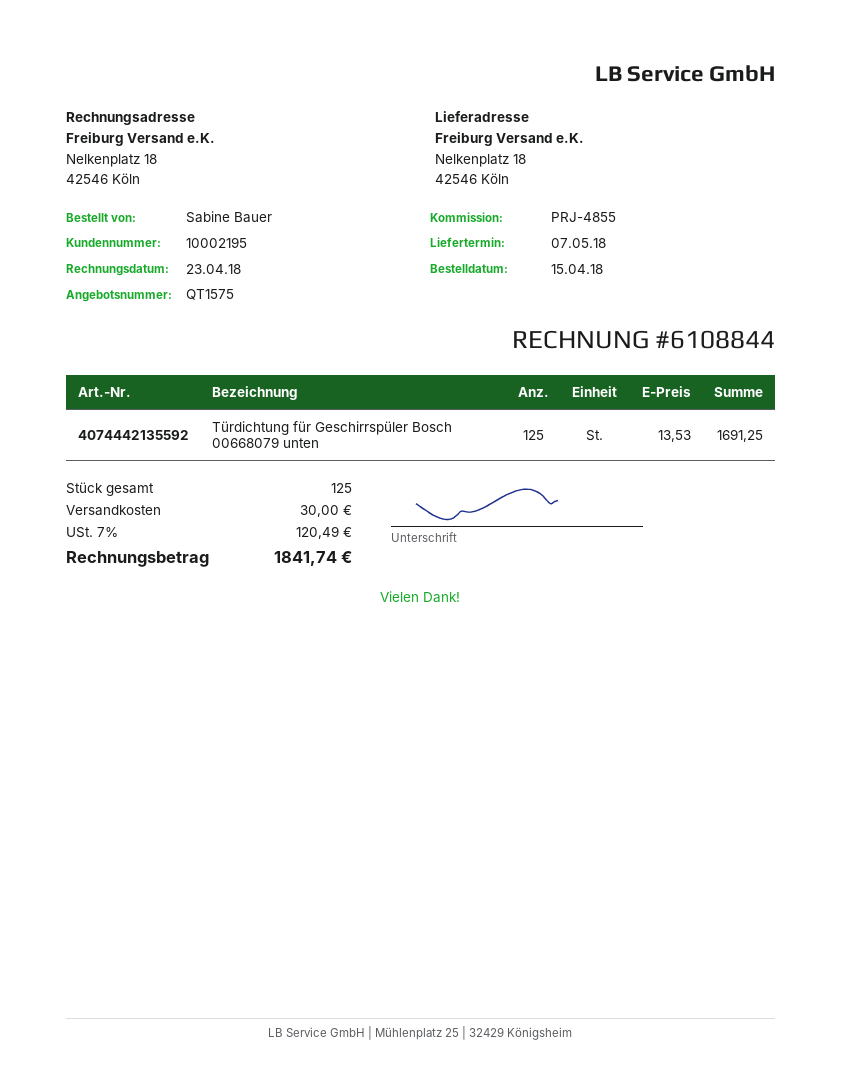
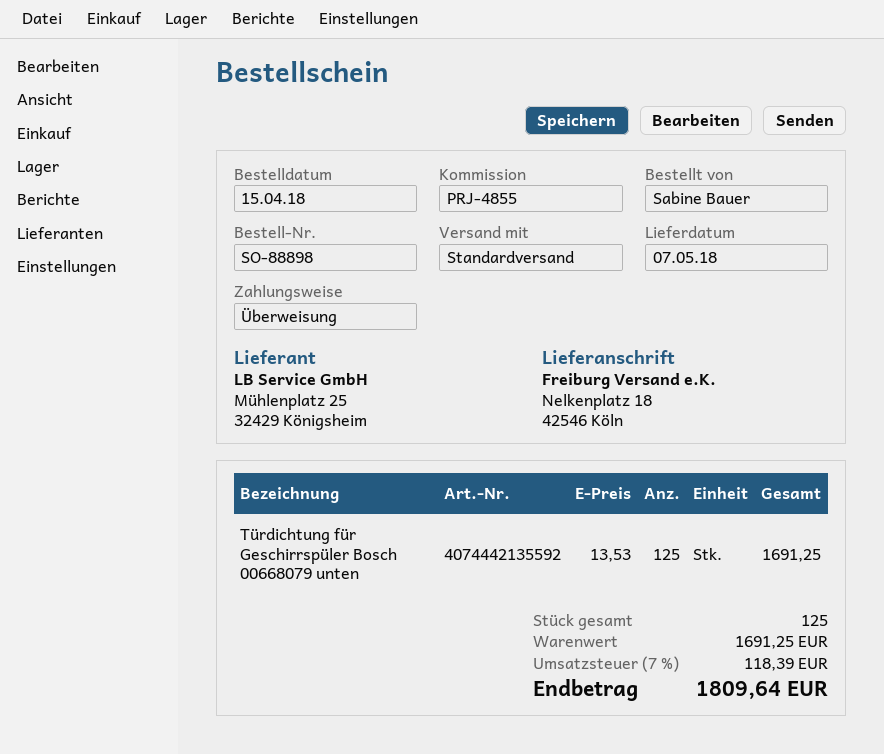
shipping: 30.00 -> none
tax: 7% = 120.49 -> 7% = 118.39
total: 1841.74 -> 1809.64

